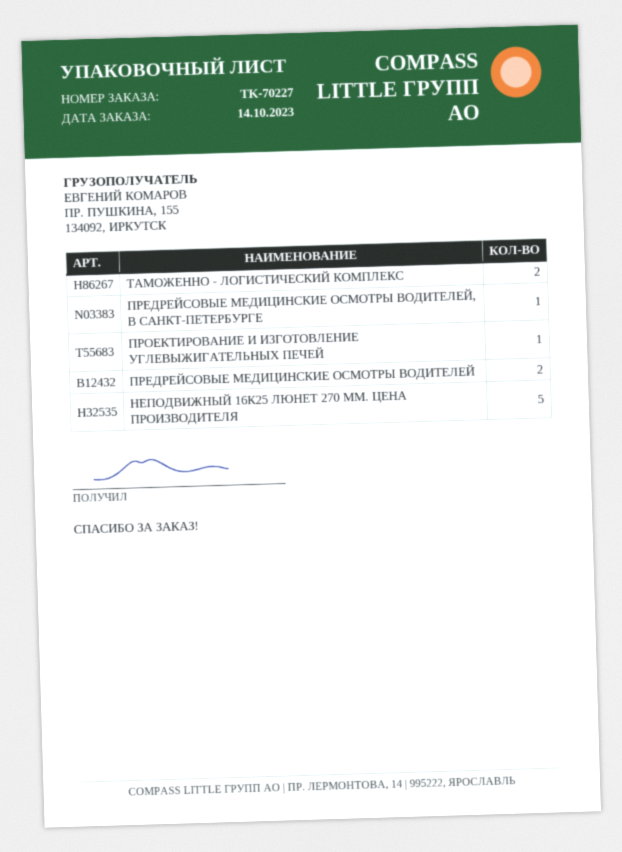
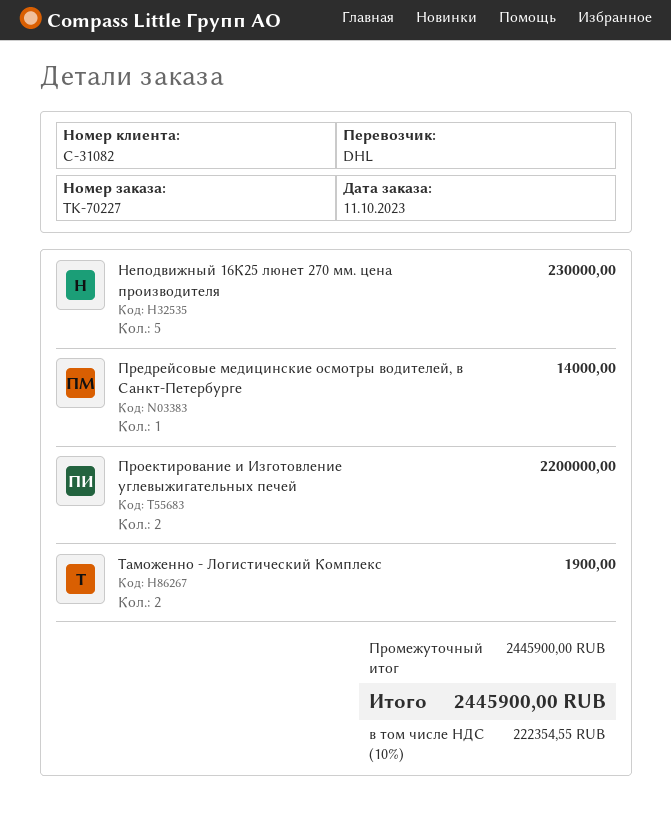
order date: 2023-10-14 -> 2023-10-11
ПРОЕКТИРОВАНИЕ И ИЗГОТОВЛЕНИЕ УГЛЕВЫЖИГАТЕЛЬНЫХ ПЕЧЕЙ: 1 -> 2
ПРЕДРЕЙСОВЫЕ МЕДИЦИНСКИЕ ОСМОТРЫ ВОДИТЕЛЕЙ: 2 -> none

